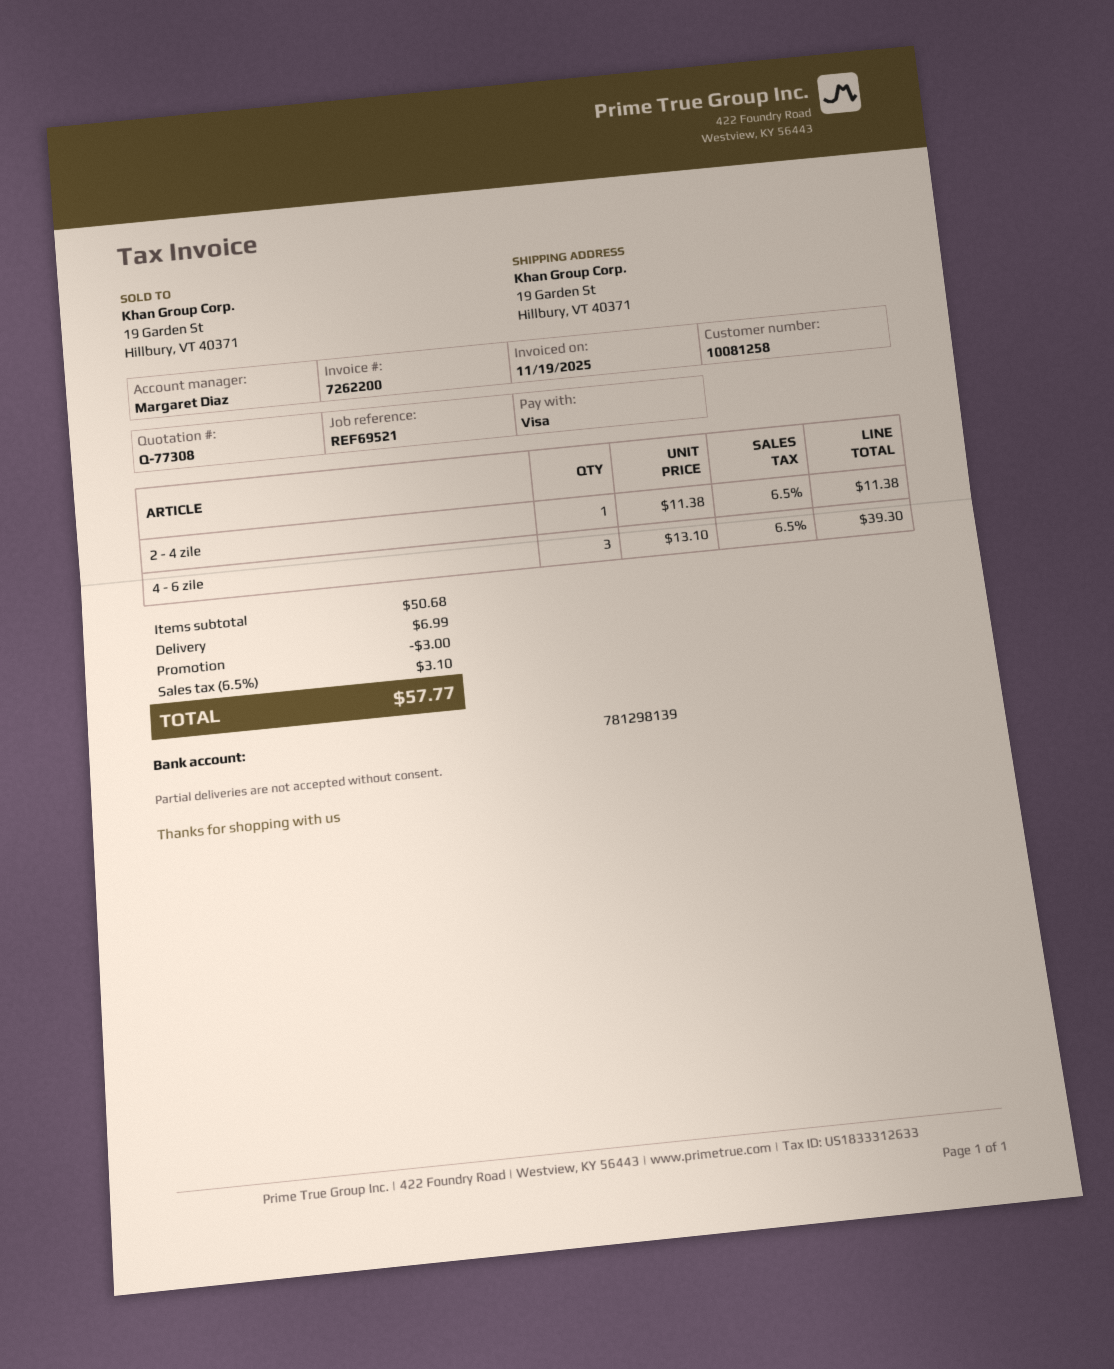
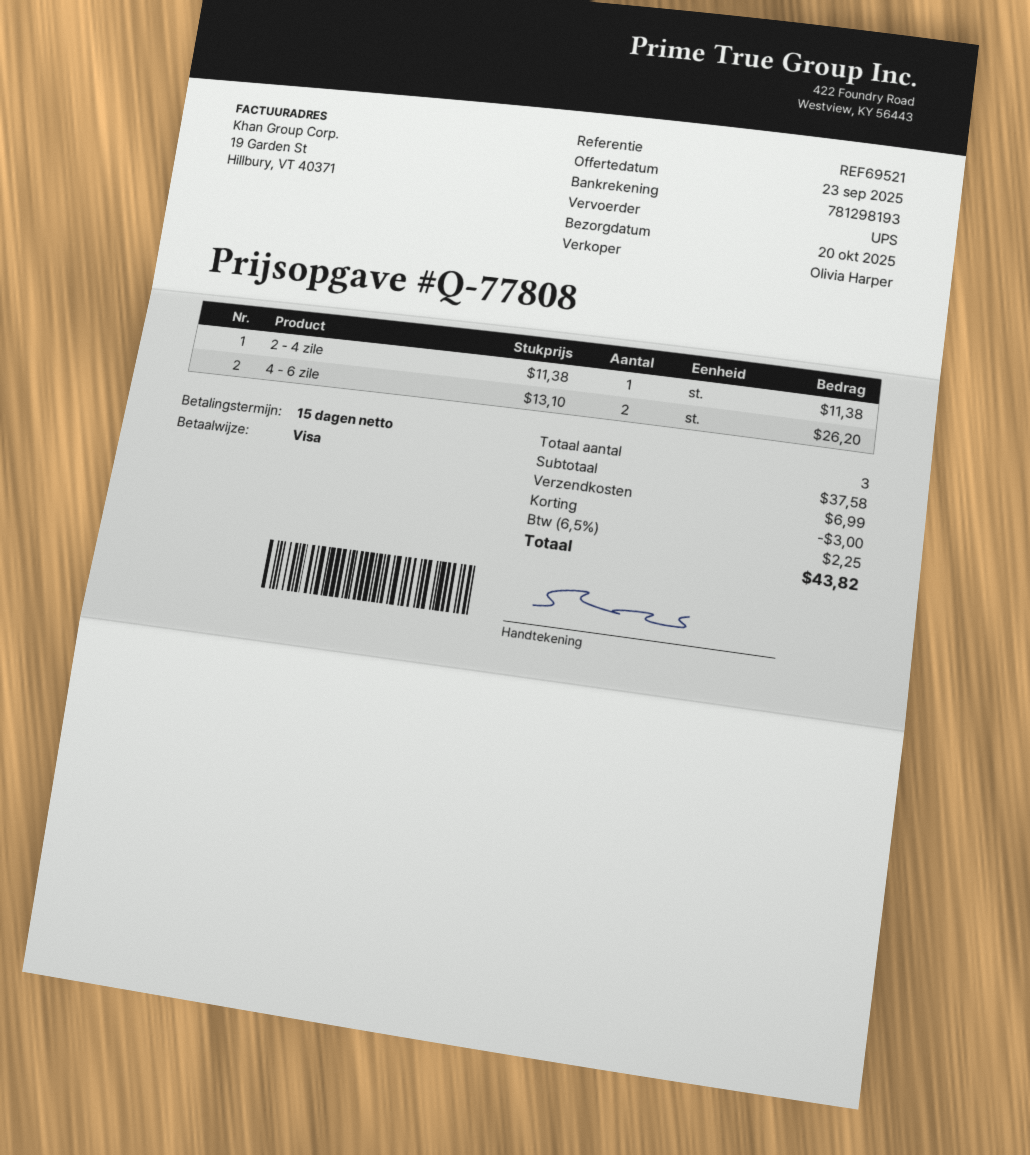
quote number: Q-77308 -> Q-77808
sales rep: Margaret Diaz -> Olivia Harper
bank account: 781298139 -> 781298193
4 - 6 zile: 3 x 13.10 = 39.30 -> 2 x 13.10 = 26.20
subtotal: 50.68 -> 37.58
tax: 6.5% = 3.10 -> 6.5% = 2.25
total: 57.77 -> 43.82

